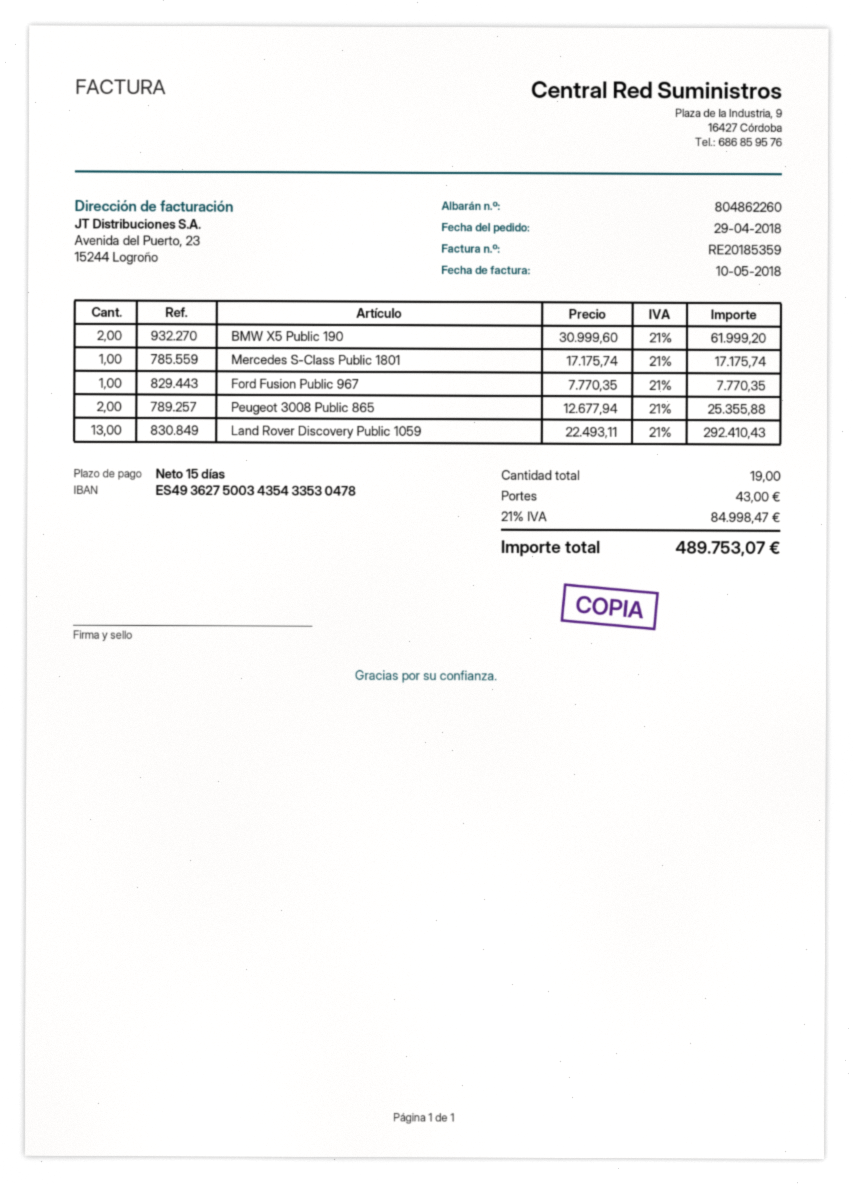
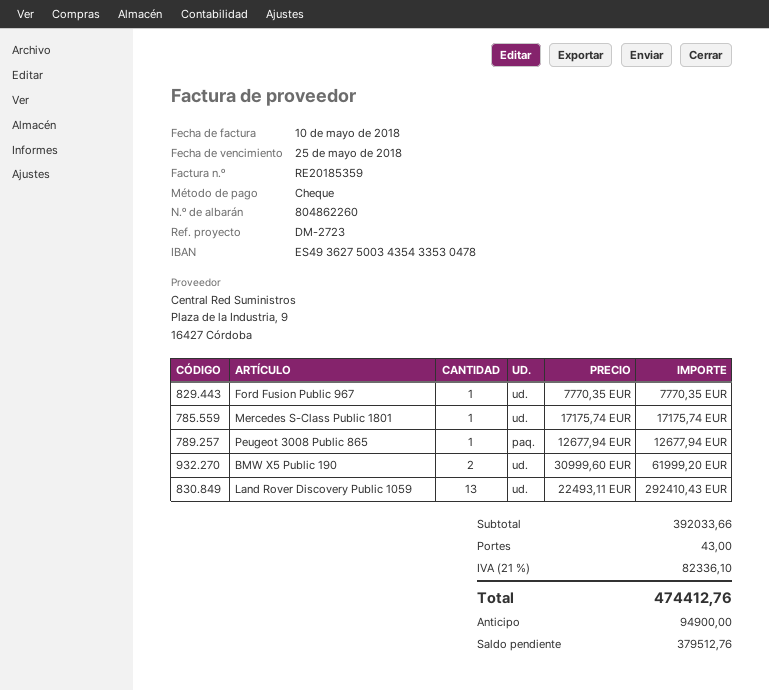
Peugeot 3008 Public 865: 2 x 12677.94 = 25355.88 -> 1 x 12677.94 = 12677.94
tax: 21% = 84998.47 -> 21% = 82336.10
total: 489753.07 -> 474412.76

